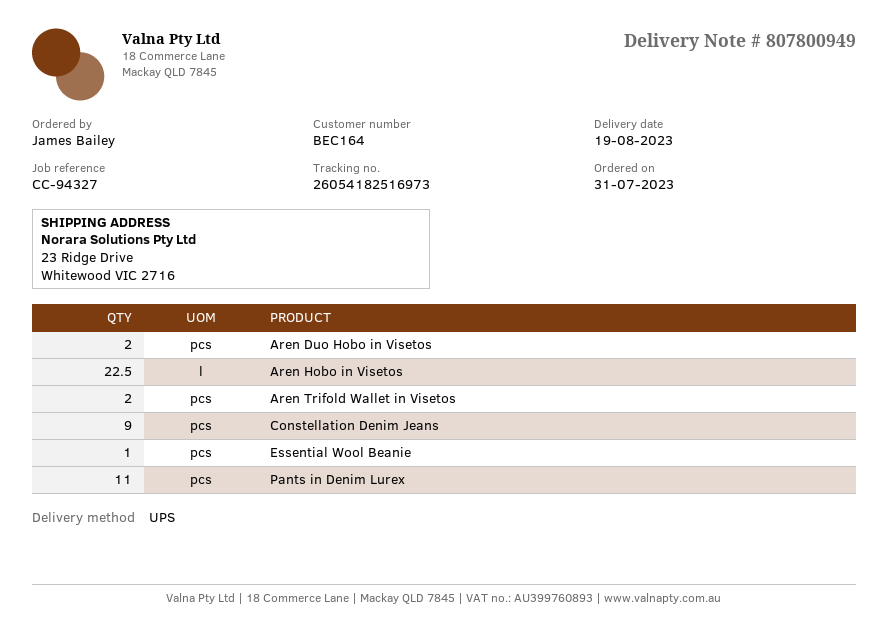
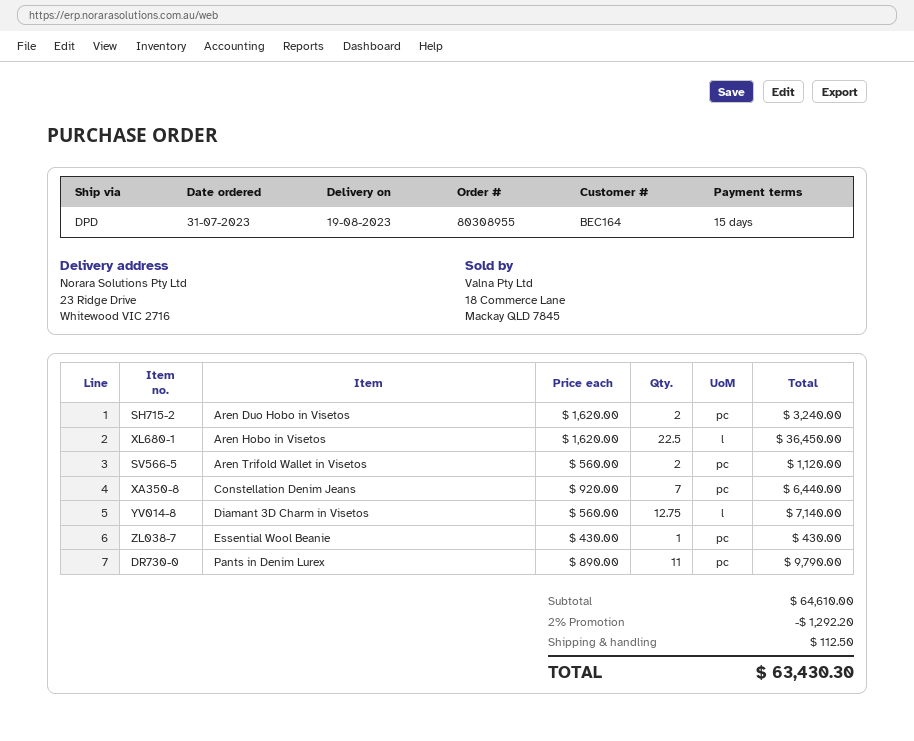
shipping method: UPS -> DPD
Constellation Denim Jeans: 9 -> 7
Diamant 3D Charm in Visetos: none -> 12.75

